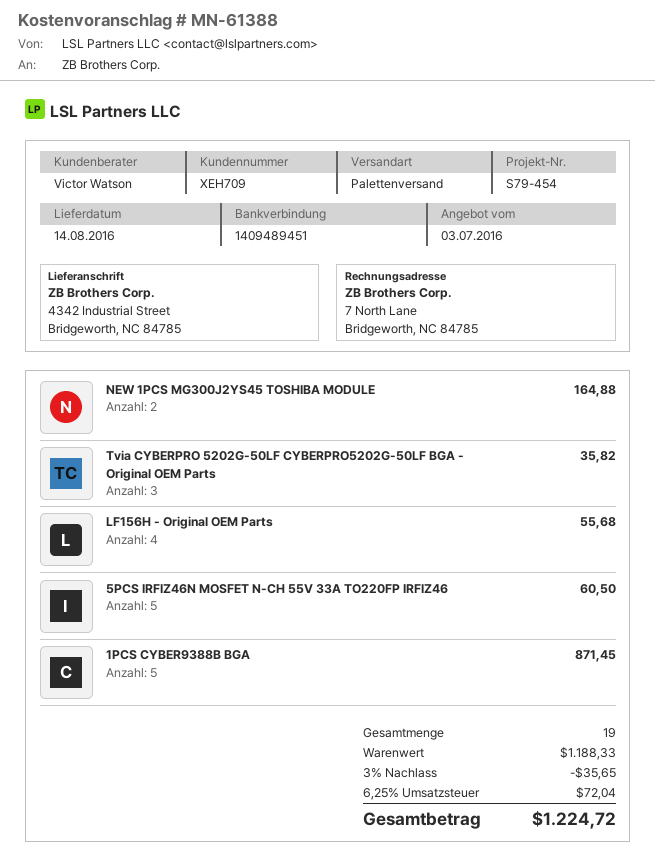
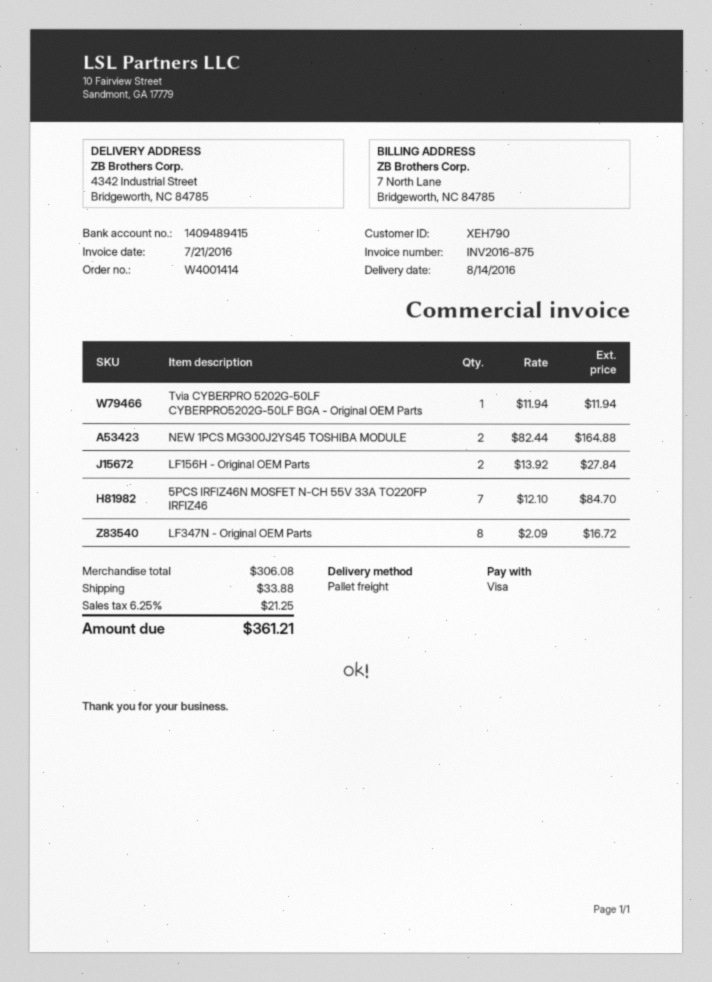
customer number: XEH709 -> XEH790
bank account: 1409489451 -> 1409489415
Tvia CYBERPRO 5202G-50LF CYBERPRO5202G-50LF BGA - Original OEM Parts: 3 for 35.82 -> 1 for 11.94
LF156H - Original OEM Parts: 4 for 55.68 -> 2 for 27.84
5PCS IRFIZ46N MOSFET N-CH 55V 33A TO220FP IRFIZ46: 5 for 60.50 -> 7 for 84.70
1PCS CYBER9388B BGA: 5 for 871.45 -> none
LF347N - Original OEM Parts: none -> 8 for 16.72
subtotal: 1188.33 -> 306.08
discount: 3% = 35.65 -> none
shipping: none -> 33.88
tax: 6.25% = 72.04 -> 6.25% = 21.25
total: 1224.72 -> 361.21

